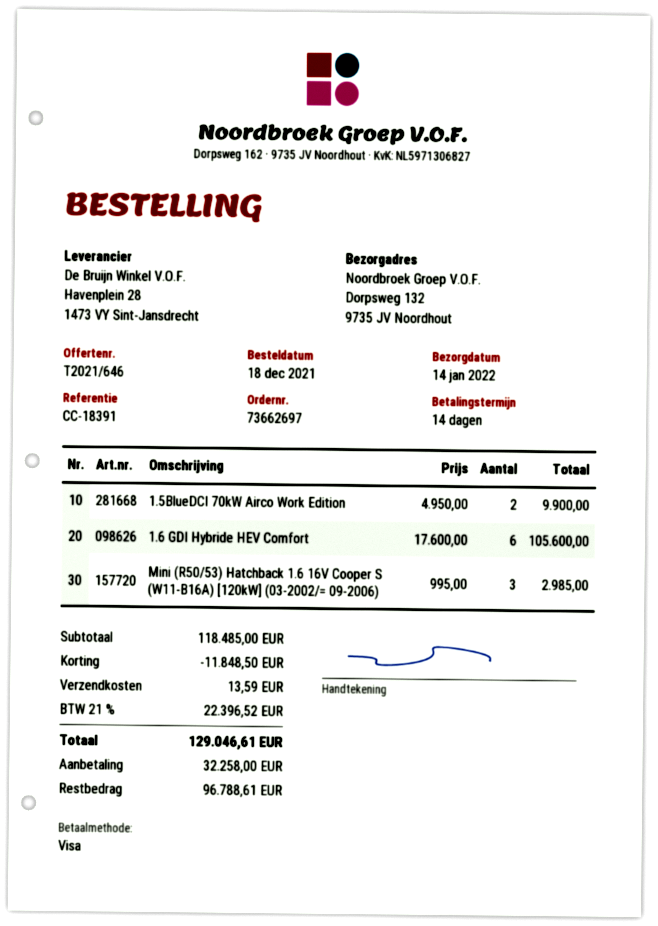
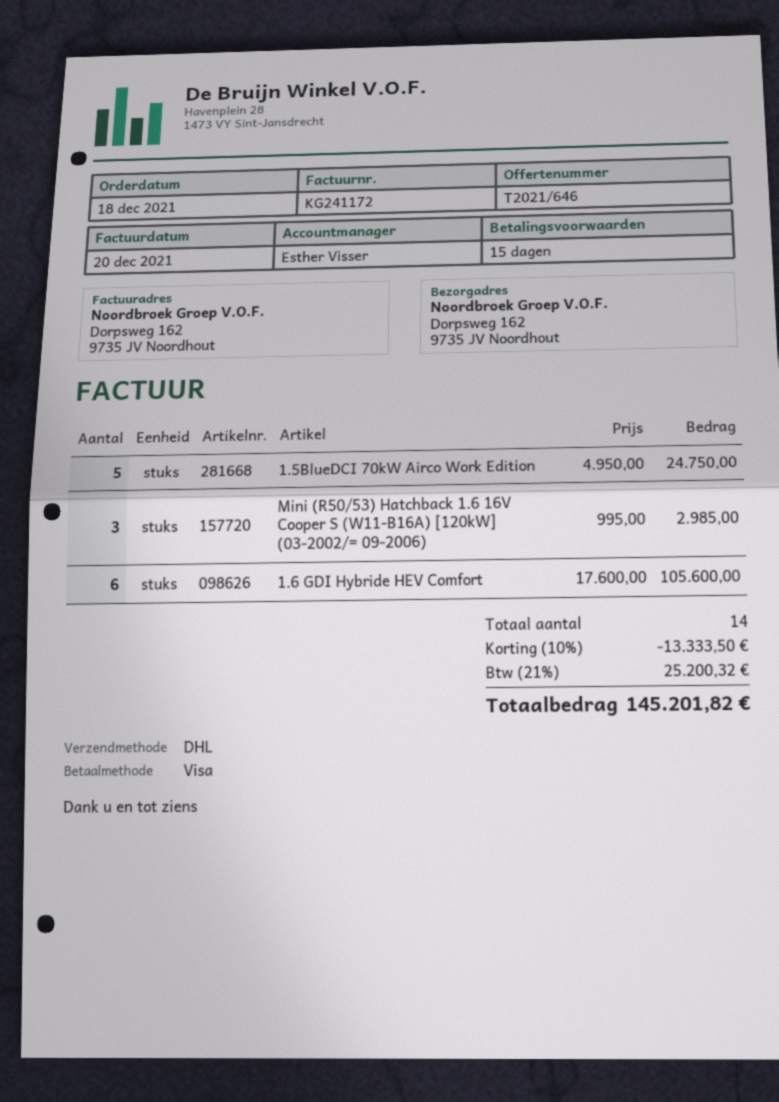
payment terms: 14 days -> 15 days
ship to: Dorpsweg 132, 9735 JV Noordhout -> Dorpsweg 162, 9735 JV Noordhout
1.5BlueDCI 70kW Airco Work Edition: 2 x 4950.00 = 9900.00 -> 5 x 4950.00 = 24750.00
discount: 11848.50 -> 13333.50
shipping: 13.59 -> none
tax: 21% = 22396.52 -> 21% = 25200.32
total: 129046.61 -> 145201.82

